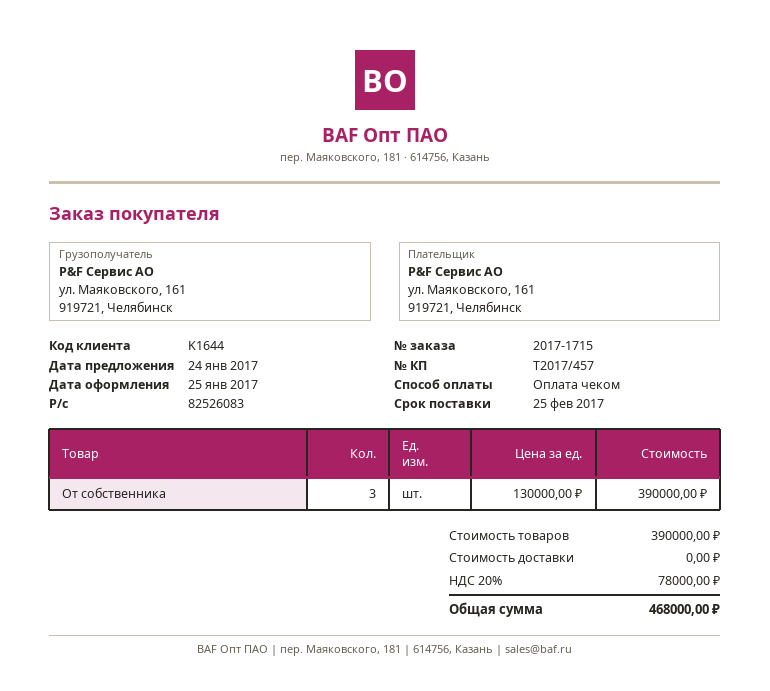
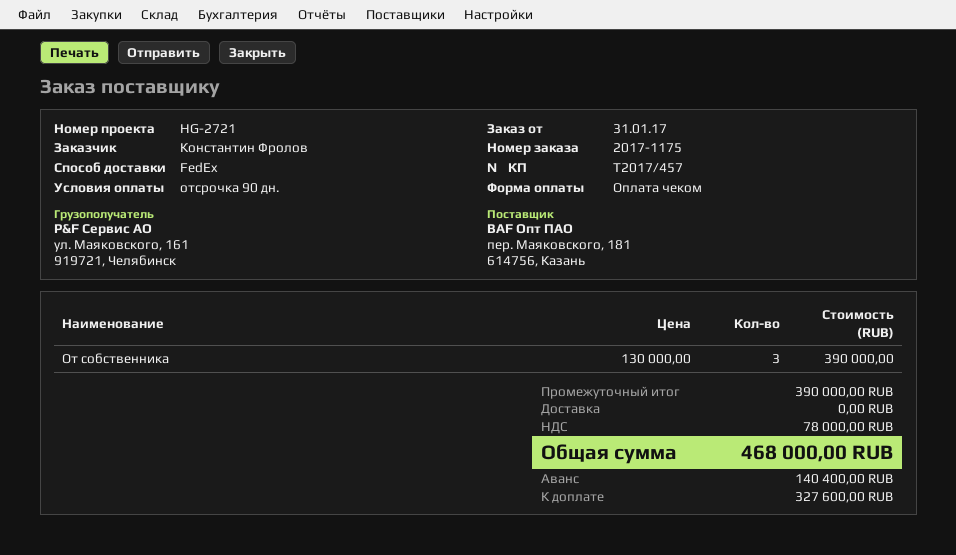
order number: 2017-1715 -> 2017-1175
order date: 2017-01-25 -> 2017-01-31

